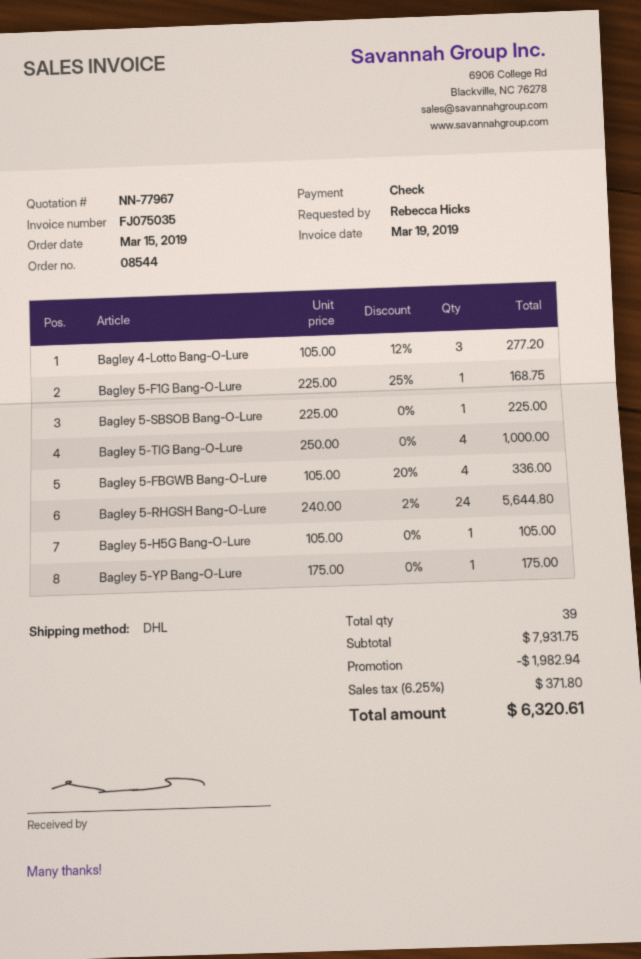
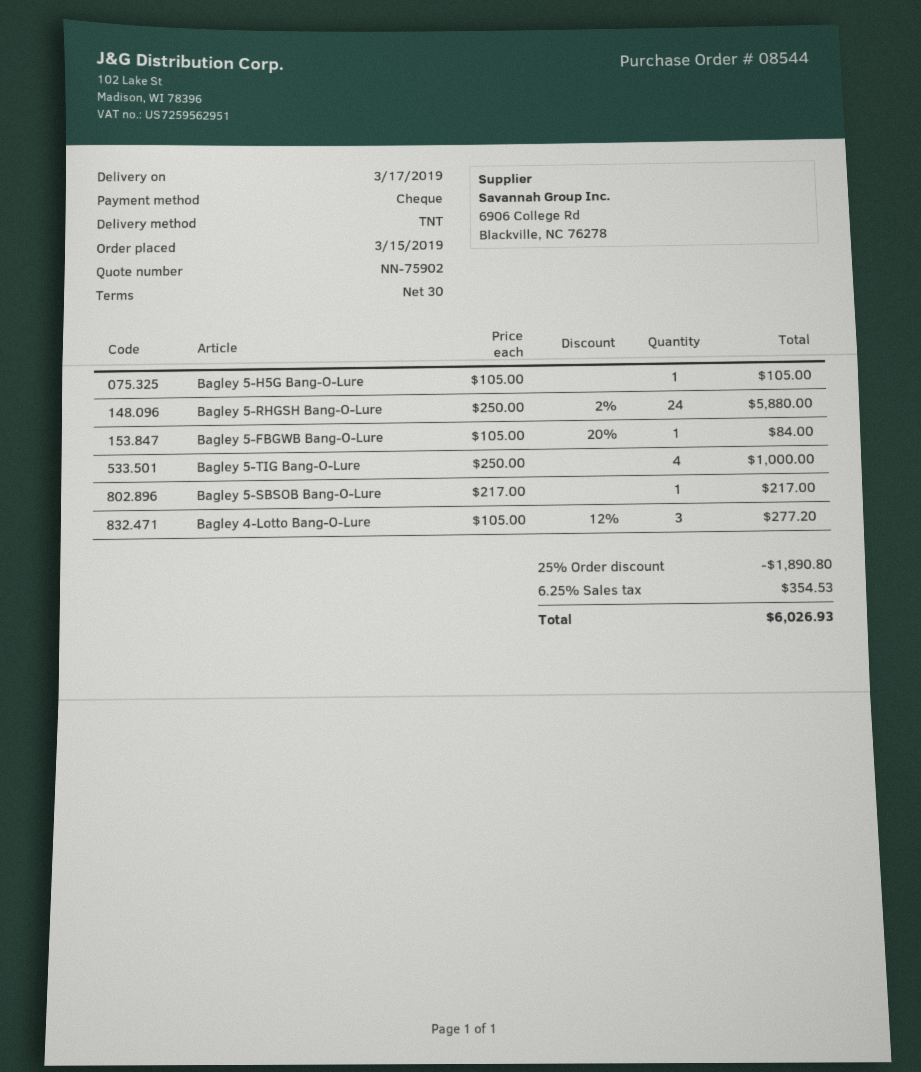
quote number: NN-77967 -> NN-75902
shipping method: DHL -> TNT
Bagley 5-F1G Bang-O-Lure: 1 x 225.00 - 25% = 168.75 -> none
Bagley 5-SBSOB Bang-O-Lure: 1 x 225.00 = 225.00 -> 1 x 217.00 = 217.00
Bagley 5-FBGWB Bang-O-Lure: 4 x 105.00 - 20% = 336.00 -> 1 x 105.00 - 20% = 84.00
Bagley 5-RHGSH Bang-O-Lure: 24 x 240.00 - 2% = 5644.80 -> 24 x 250.00 - 2% = 5880.00
Bagley 5-YP Bang-O-Lure: 1 x 175.00 = 175.00 -> none
discount: 1982.94 -> 1890.80
tax: 6.25% = 371.80 -> 6.25% = 354.53
total: 6320.61 -> 6026.93

